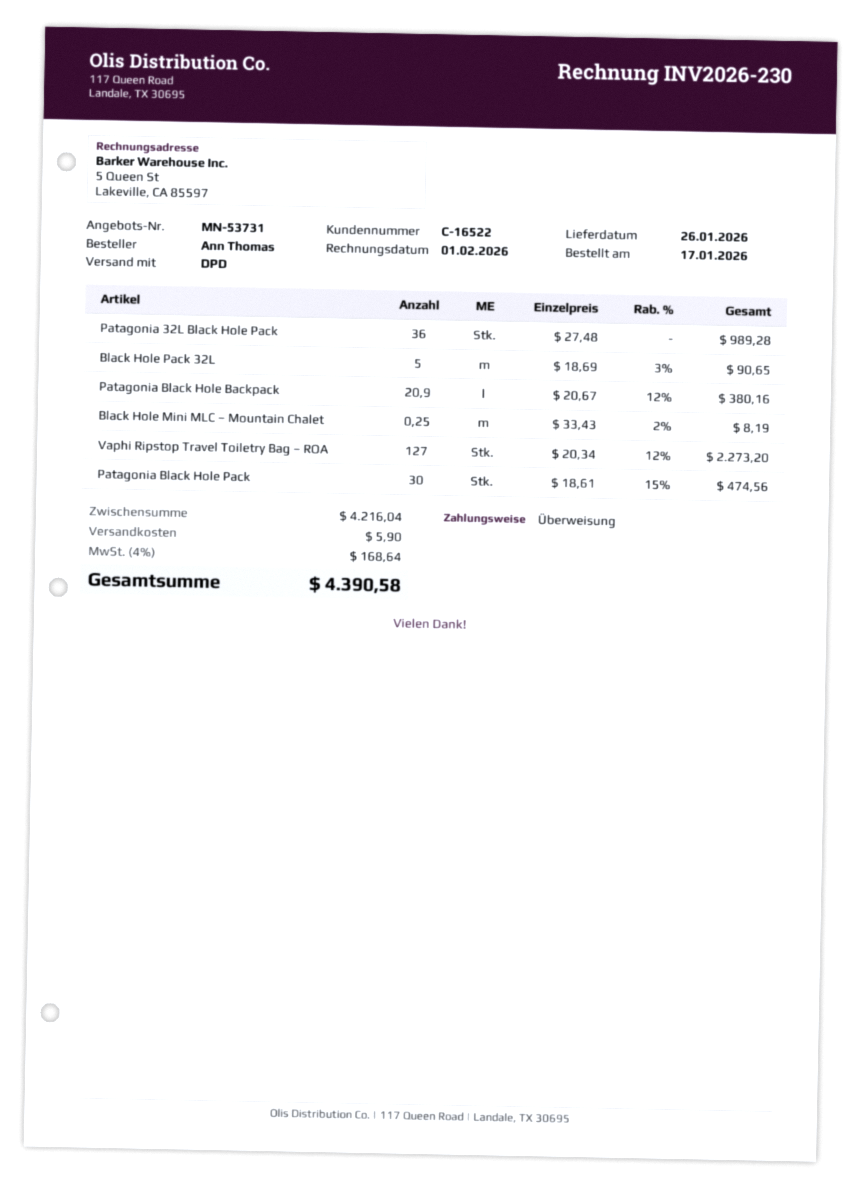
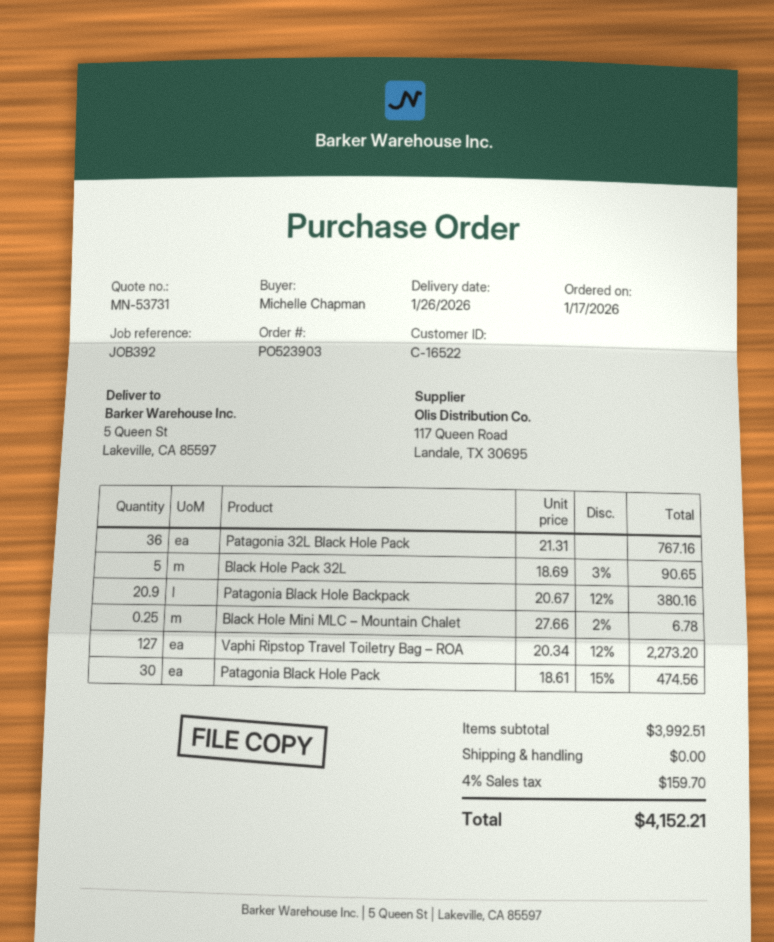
ordered by: Ann Thomas -> Michelle Chapman
Patagonia 32L Black Hole Pack: 36 x 27.48 = 989.28 -> 36 x 21.31 = 767.16
Black Hole Mini MLC – Mountain Chalet: 0.25 x 33.43 - 2% = 8.19 -> 0.25 x 27.66 - 2% = 6.78
subtotal: 4216.04 -> 3992.51
shipping: 5.90 -> 0.00
tax: 4% = 168.64 -> 4% = 159.70
total: 4390.58 -> 4152.21

